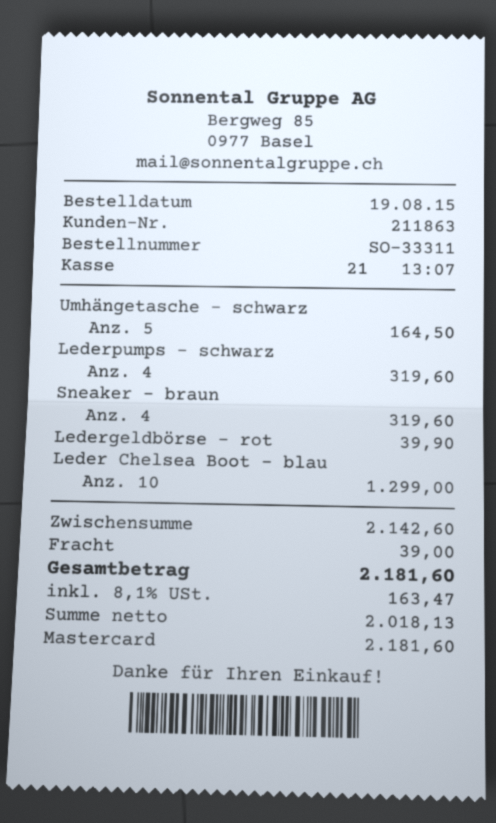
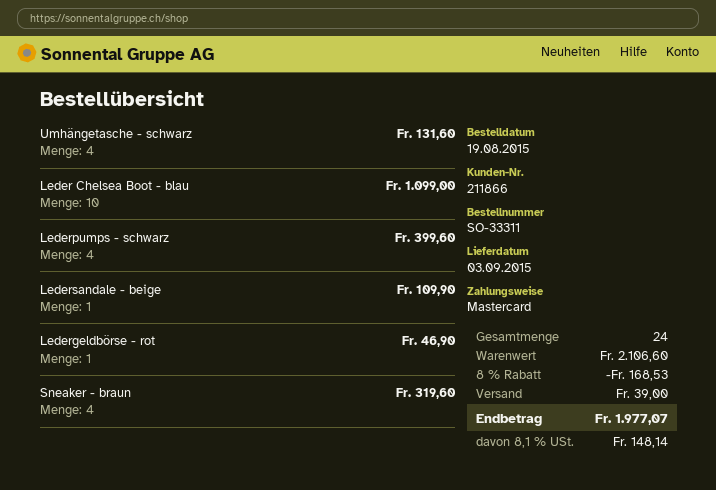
customer number: 211863 -> 211866
Umhängetasche - schwarz: 5 for 164.50 -> 4 for 131.60
Lederpumps - schwarz: 4 for 319.60 -> 4 for 399.60
Ledergeldbörse - rot: 1 for 39.90 -> 1 for 46.90
Leder Chelsea Boot - blau: 10 for 1299.00 -> 10 for 1099.00
Ledersandale - beige: none -> 1 for 109.90
subtotal: 2142.60 -> 2106.60
discount: none -> 8% = 168.53
tax: 8.1% = 163.47 -> 8.1% = 148.14
total: 2181.60 -> 1977.07

